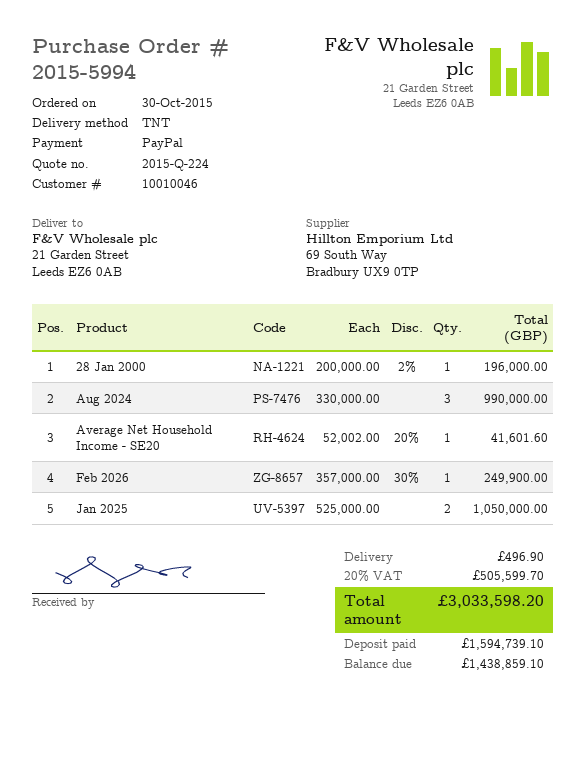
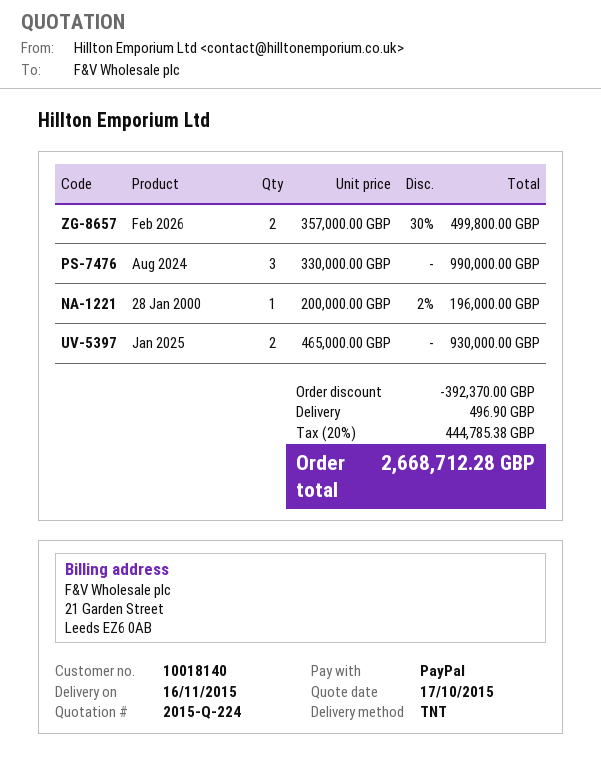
customer number: 10010046 -> 10018140
Average Net Household Income - SE20: 1 x 52002.00 - 20% = 41601.60 -> none
Feb 2026: 1 x 357000.00 - 30% = 249900.00 -> 2 x 357000.00 - 30% = 499800.00
Jan 2025: 2 x 525000.00 = 1050000.00 -> 2 x 465000.00 = 930000.00
discount: none -> 392370.00
tax: 20% = 505599.70 -> 20% = 444785.38
total: 3033598.20 -> 2668712.28

